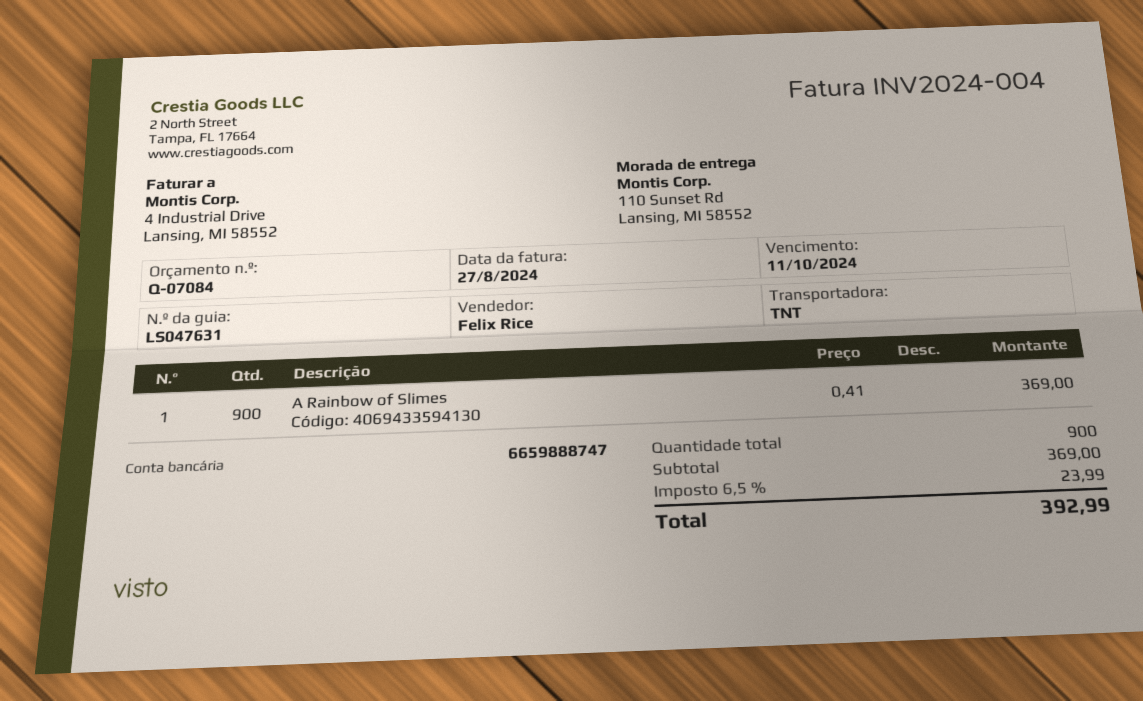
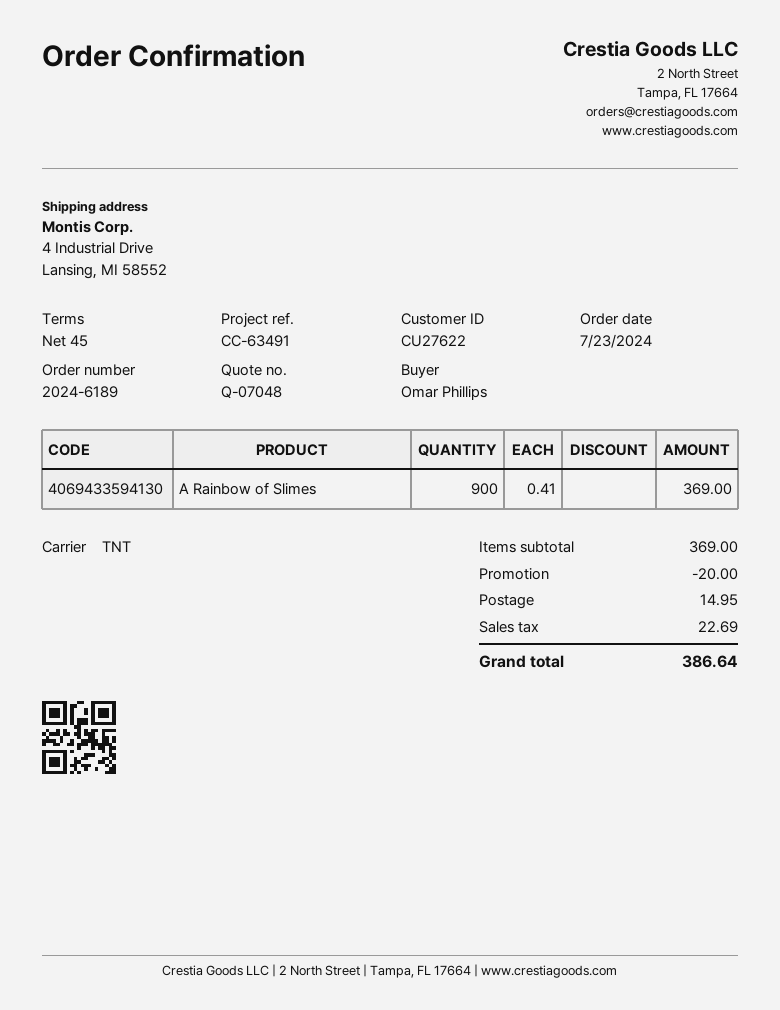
quote number: Q-07084 -> Q-07048
ship to: 110 Sunset Rd, Lansing, MI 58552 -> 4 Industrial Drive, Lansing, MI 58552
discount: none -> 20.00
shipping: none -> 14.95
tax: 23.99 -> 22.69
total: 392.99 -> 386.64

